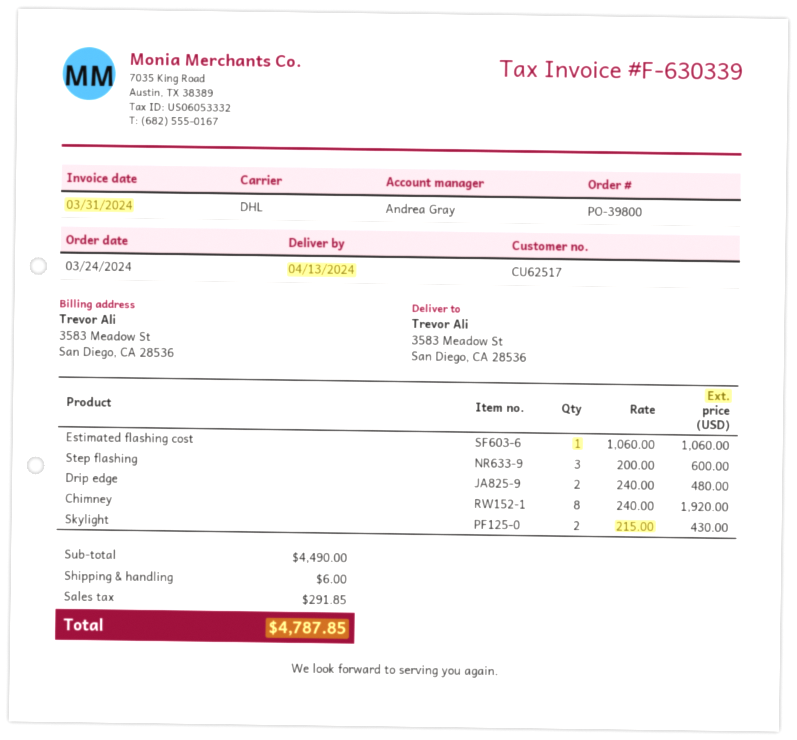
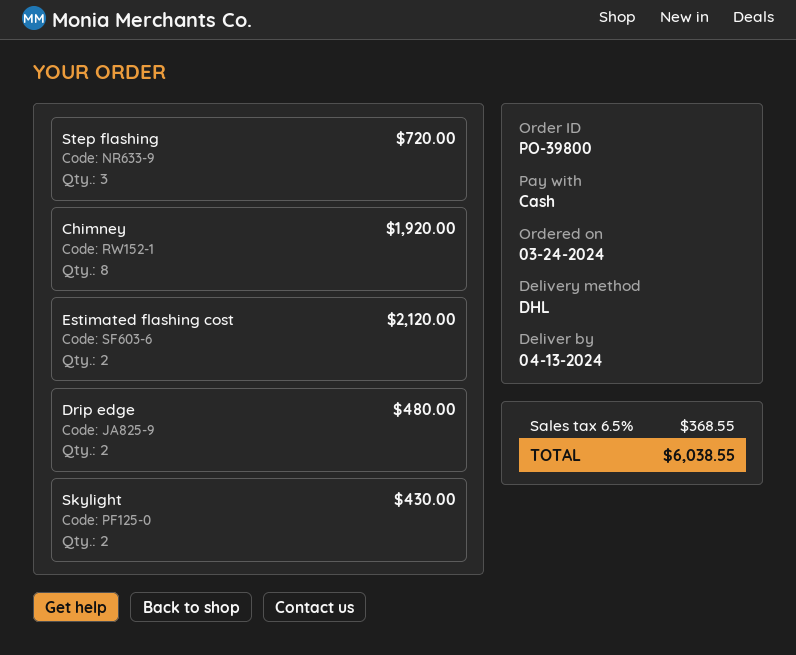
Estimated flashing cost: 1 for 1060.00 -> 2 for 2120.00
Step flashing: 3 for 600.00 -> 3 for 720.00
shipping: 6.00 -> none
tax: 291.85 -> 368.55
total: 4787.85 -> 6038.55

